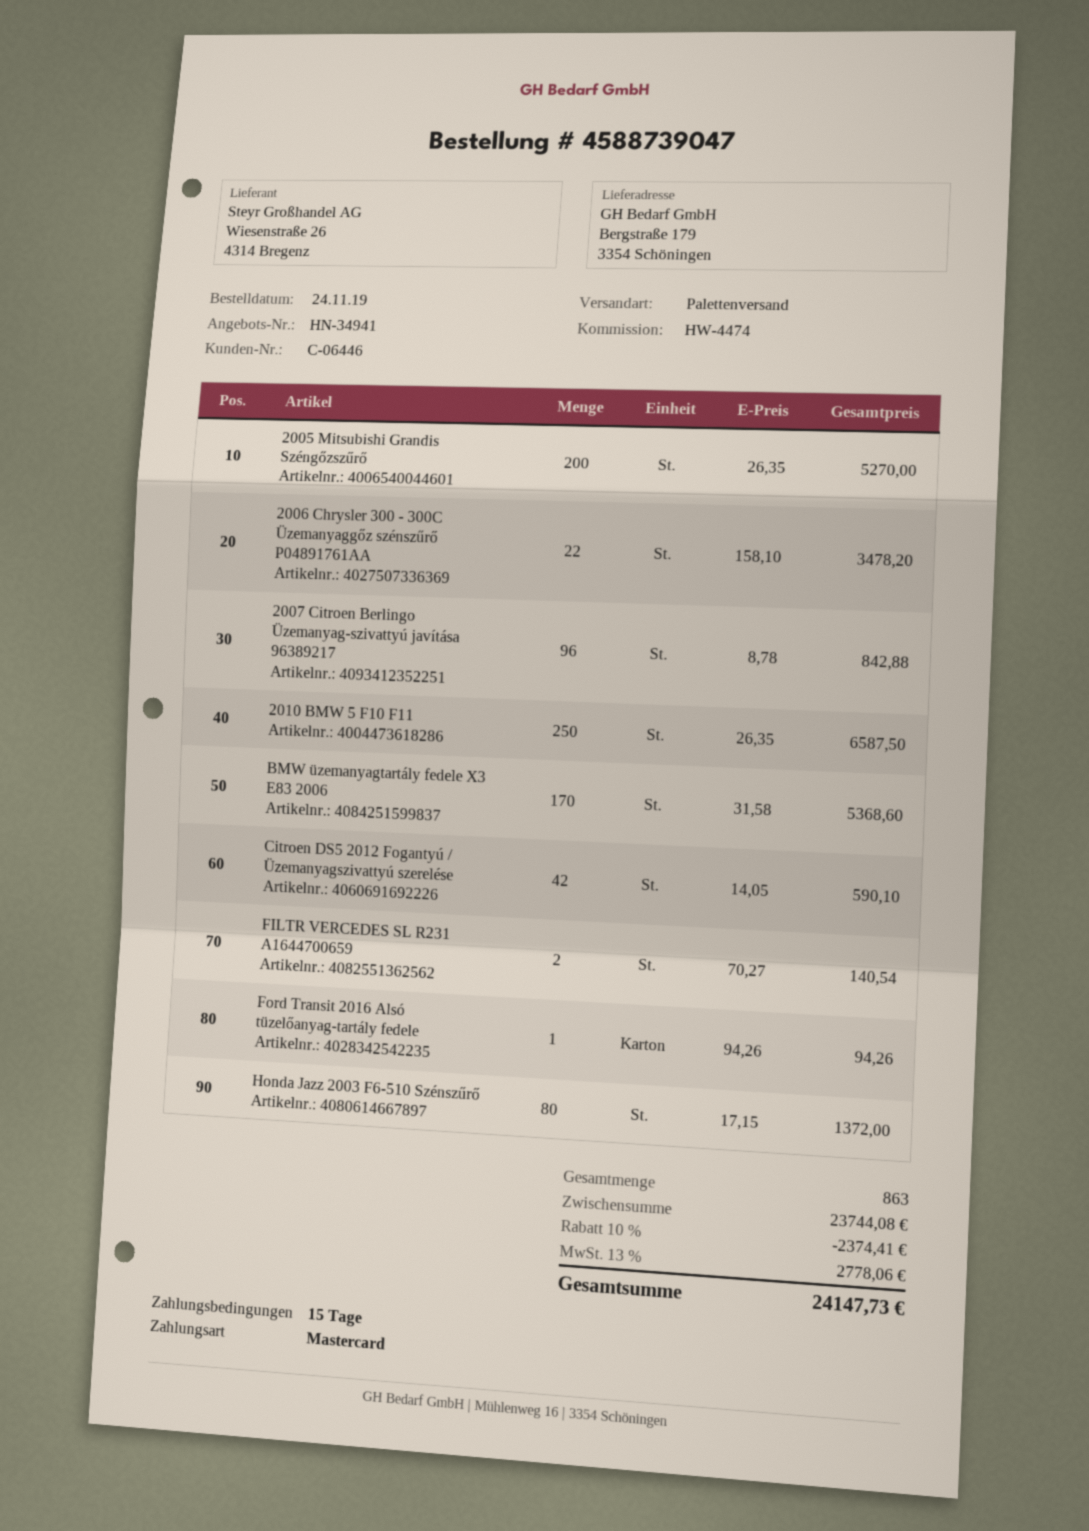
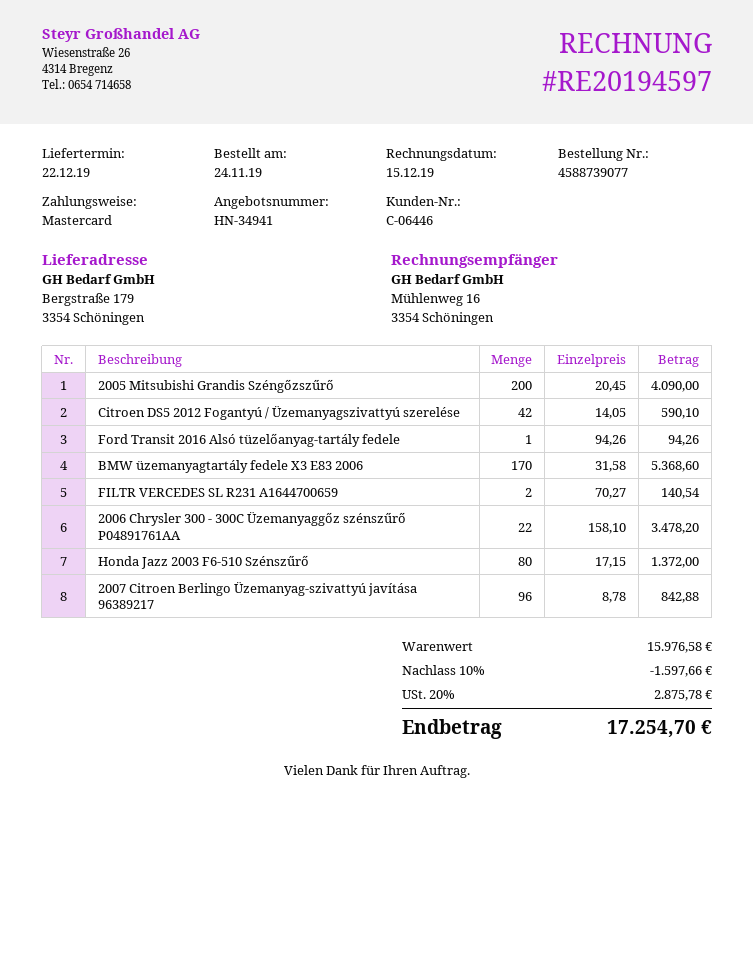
order number: 4588739047 -> 4588739077
2005 Mitsubishi Grandis Széngőzszűrő: 200 x 26.35 = 5270.00 -> 200 x 20.45 = 4090.00
2010 BMW 5 F10 F11: 250 x 26.35 = 6587.50 -> none
subtotal: 23744.08 -> 15976.58
discount: 10% = 2374.41 -> 10% = 1597.66
tax: 13% = 2778.06 -> 20% = 2875.78
total: 24147.73 -> 17254.70

